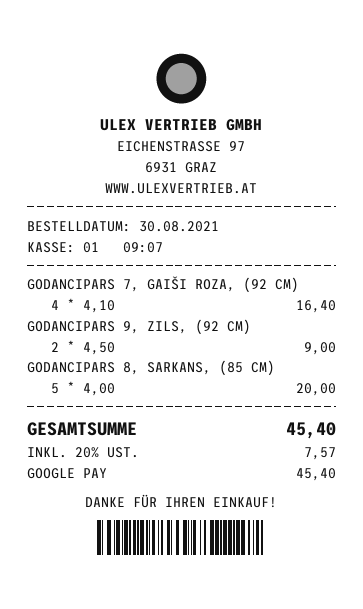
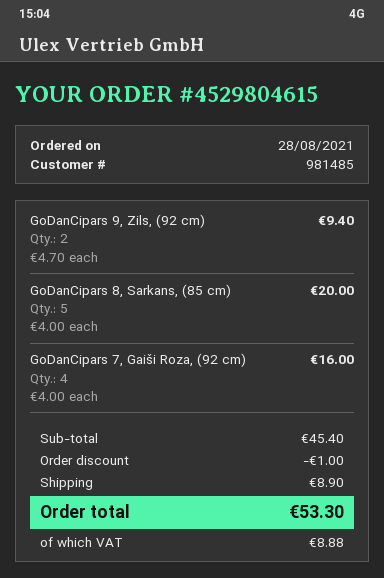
order date: 2021-08-30 -> 2021-08-28
GODANCIPARS 7, GAIŠI ROZA, (92 CM): 4 x 4.10 = 16.40 -> 4 x 4.00 = 16.00
GODANCIPARS 9, ZILS, (92 CM): 2 x 4.50 = 9.00 -> 2 x 4.70 = 9.40
discount: none -> 1.00
shipping: none -> 8.90
tax: 7.57 -> 8.88
total: 45.40 -> 53.30

